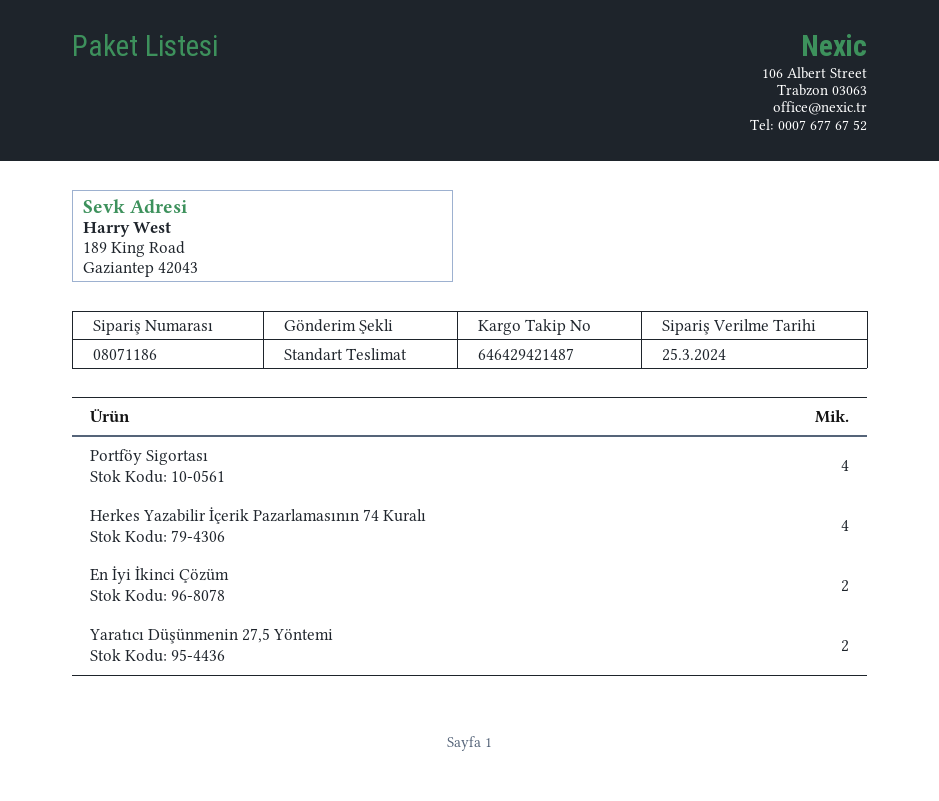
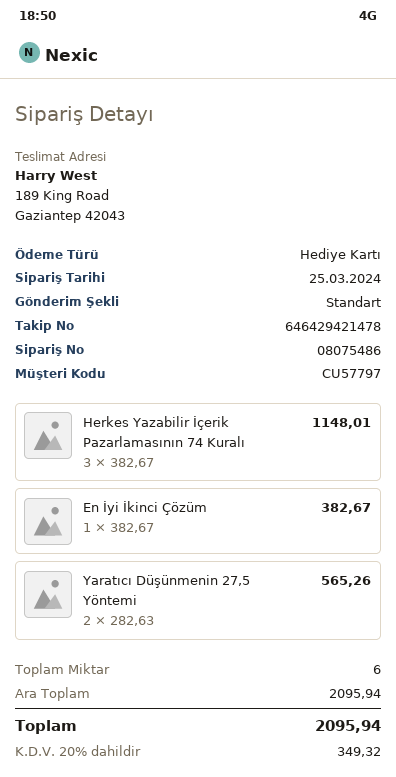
order number: 08071186 -> 08075486
tracking number: 646429421487 -> 646429421478
Portföy Sigortası: 4 -> none
Herkes Yazabilir İçerik Pazarlamasının 74 Kuralı: 4 -> 3
En İyi İkinci Çözüm: 2 -> 1

